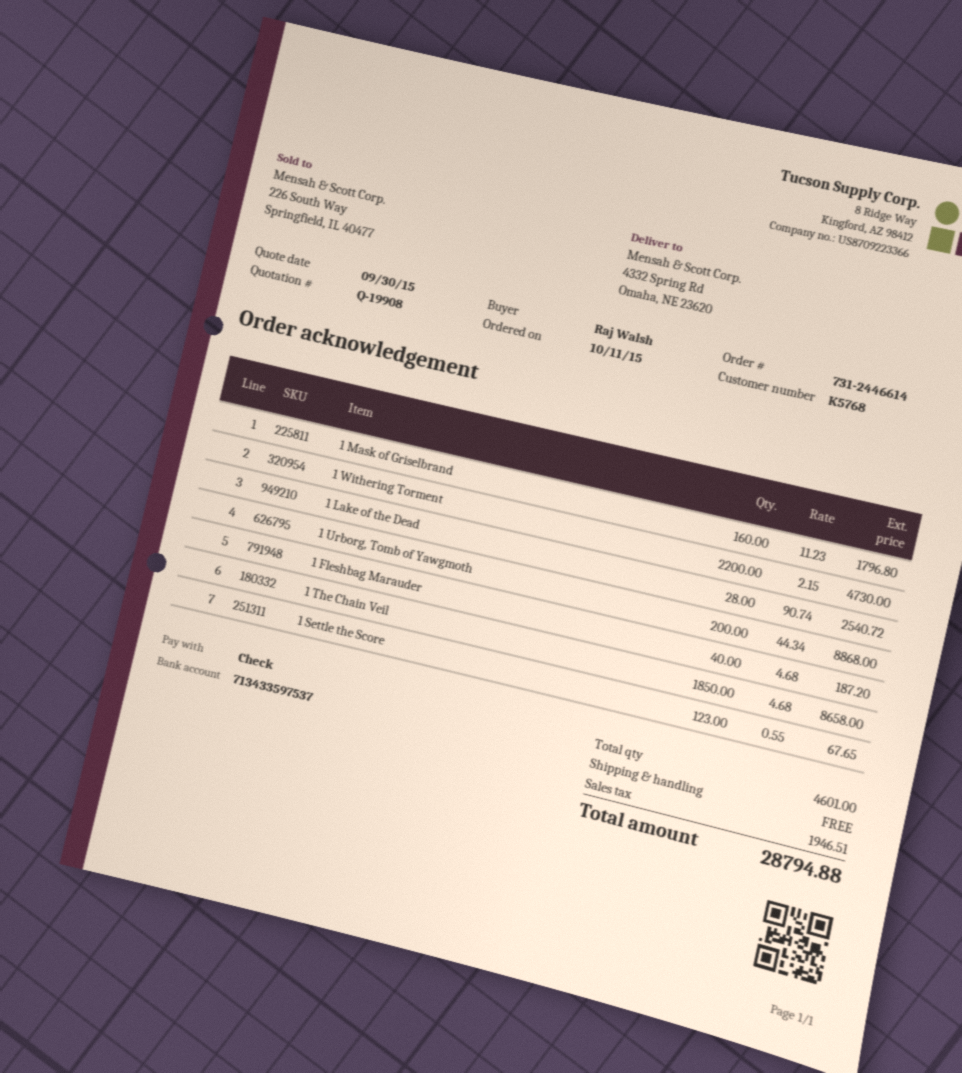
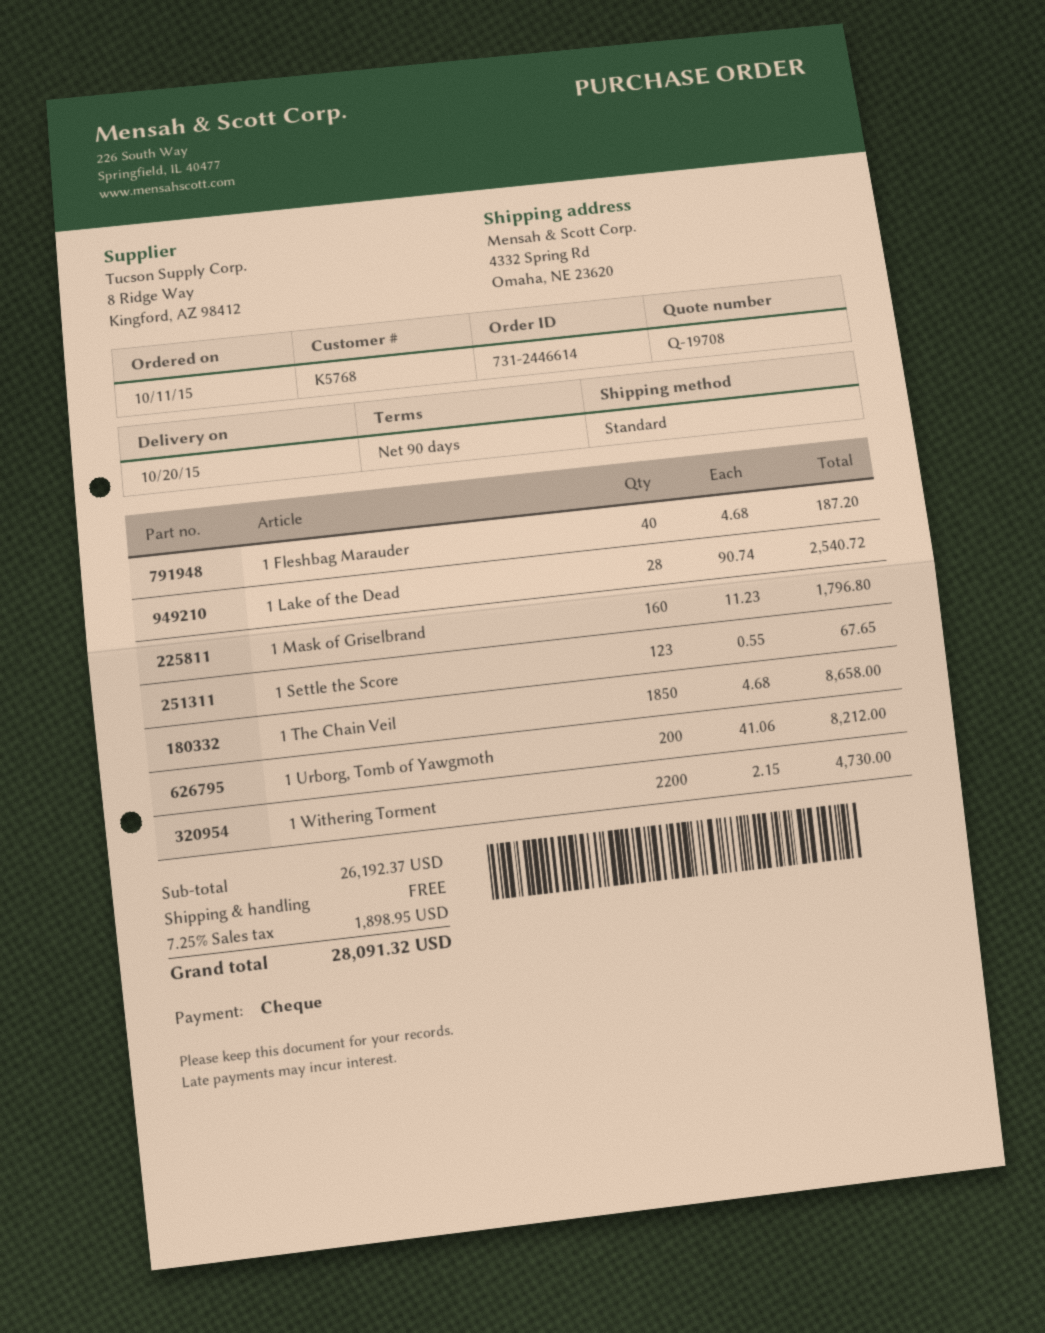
quote number: Q-19908 -> Q-19708
1 Urborg, Tomb of Yawgmoth: 200 x 44.34 = 8868.00 -> 200 x 41.06 = 8212.00
tax: 1946.51 -> 1898.95
total: 28794.88 -> 28091.32

